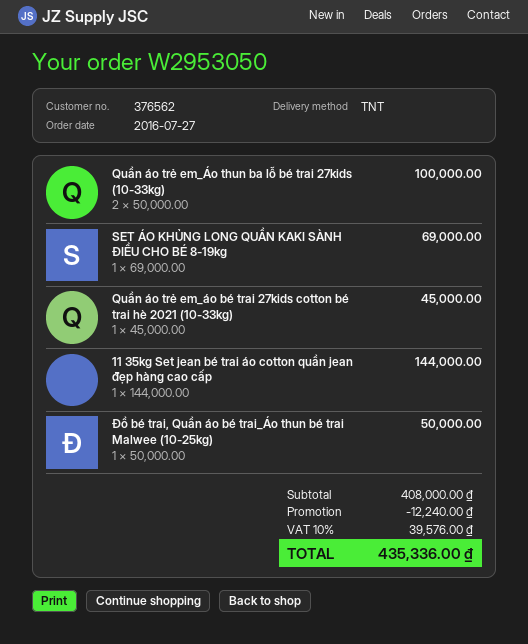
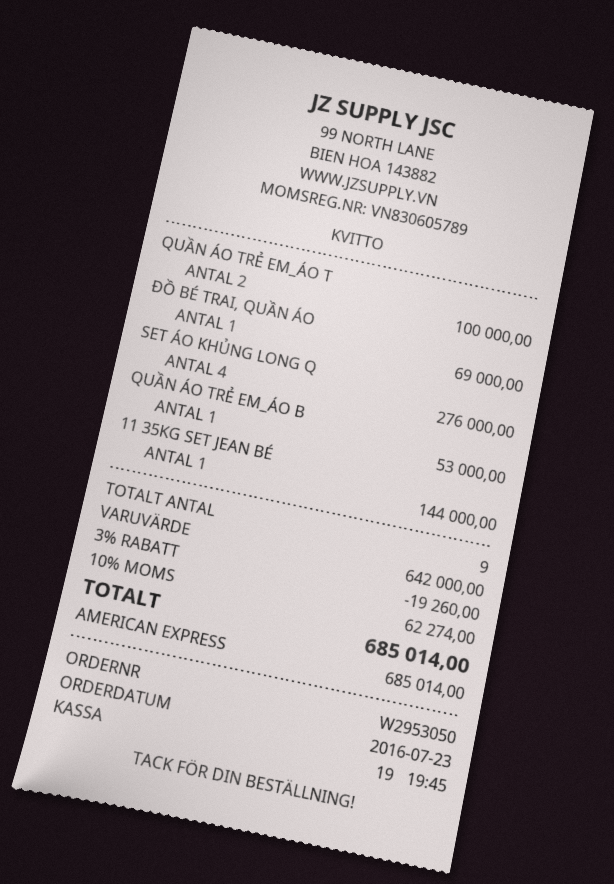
order date: 2016-07-27 -> 2016-07-23
SET ÁO KHỦNG LONG QUẦN KAKI SÀNH ĐIỀU CHO BÉ 8-19kg: 1 for 69000.00 -> 4 for 276000.00
Quần áo trẻ em_áo bé trai 27kids cotton bé trai hè 2021 (10-33kg): 1 for 45000.00 -> 1 for 53000.00
Đồ bé trai, Quần áo bé trai_Áo thun bé trai Malwee (10-25kg): 1 for 50000.00 -> 1 for 69000.00
subtotal: 408000.00 -> 642000.00
discount: 12240.00 -> 19260.00
tax: 10% = 39576.00 -> 10% = 62274.00
total: 435336.00 -> 685014.00

